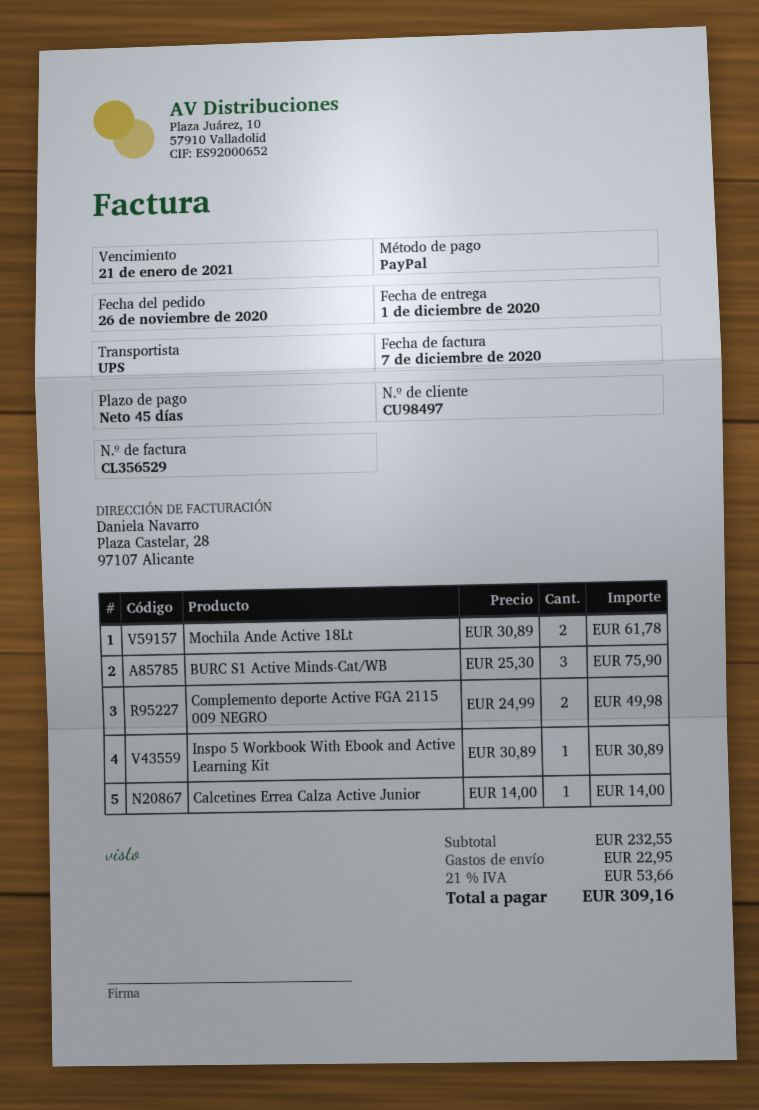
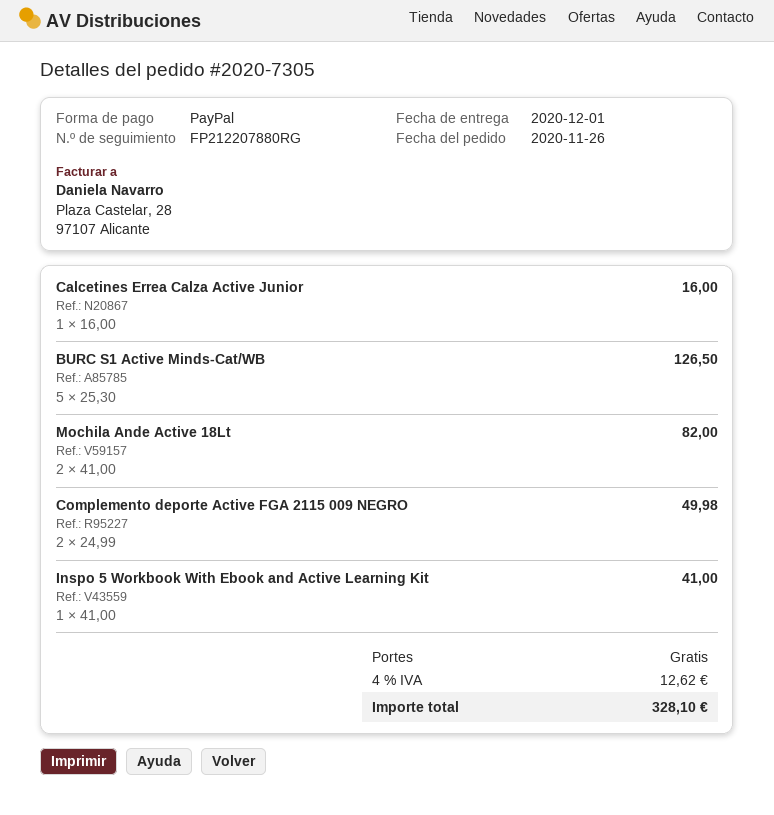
Mochila Ande Active 18Lt: 2 x 30.89 = 61.78 -> 2 x 41.00 = 82.00
BURC S1 Active Minds-Cat/WB: 3 x 25.30 = 75.90 -> 5 x 25.30 = 126.50
Inspo 5 Workbook With Ebook and Active Learning Kit: 1 x 30.89 = 30.89 -> 1 x 41.00 = 41.00
Calcetines Errea Calza Active Junior: 1 x 14.00 = 14.00 -> 1 x 16.00 = 16.00
shipping: 22.95 -> 0.00
tax: 21% = 53.66 -> 4% = 12.62
total: 309.16 -> 328.10

